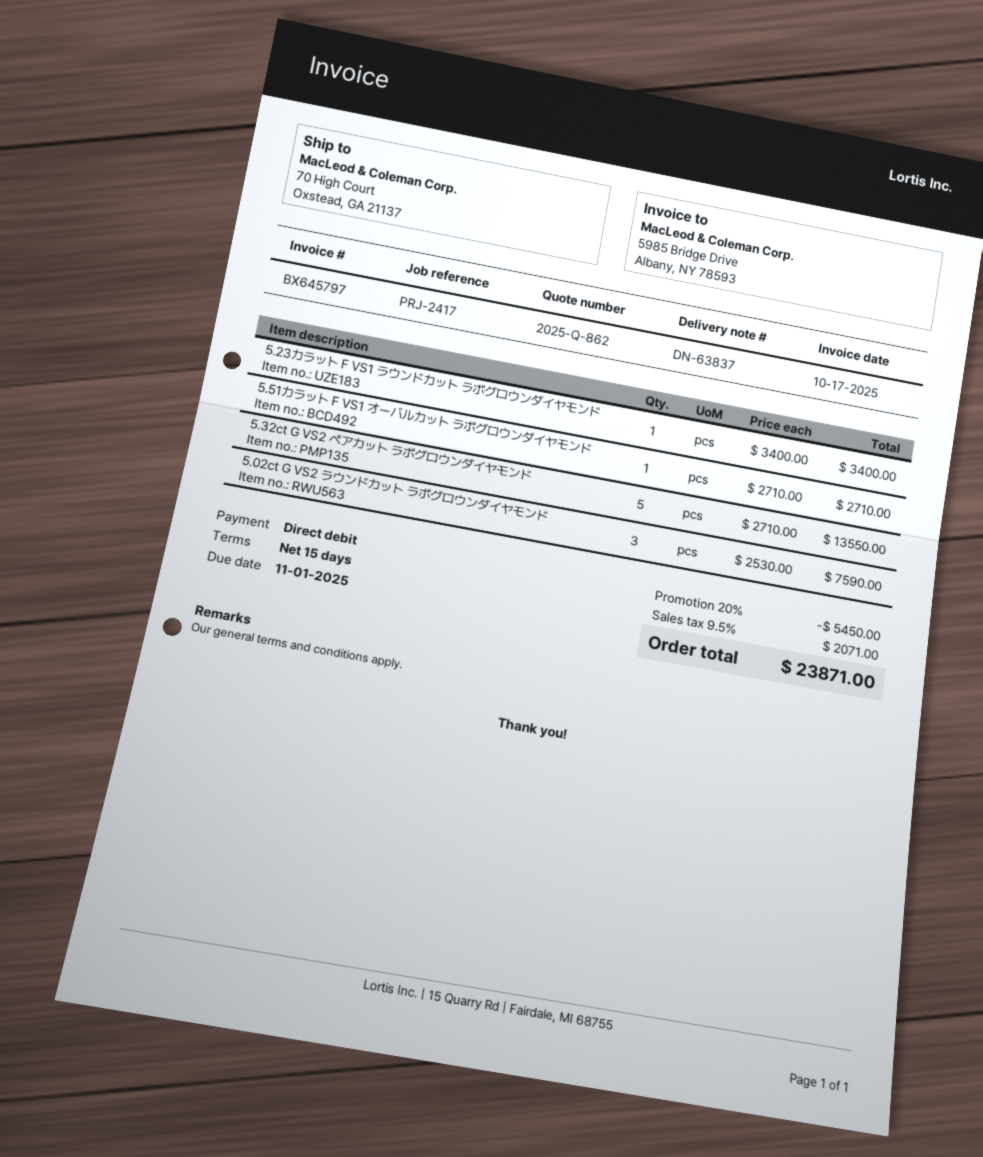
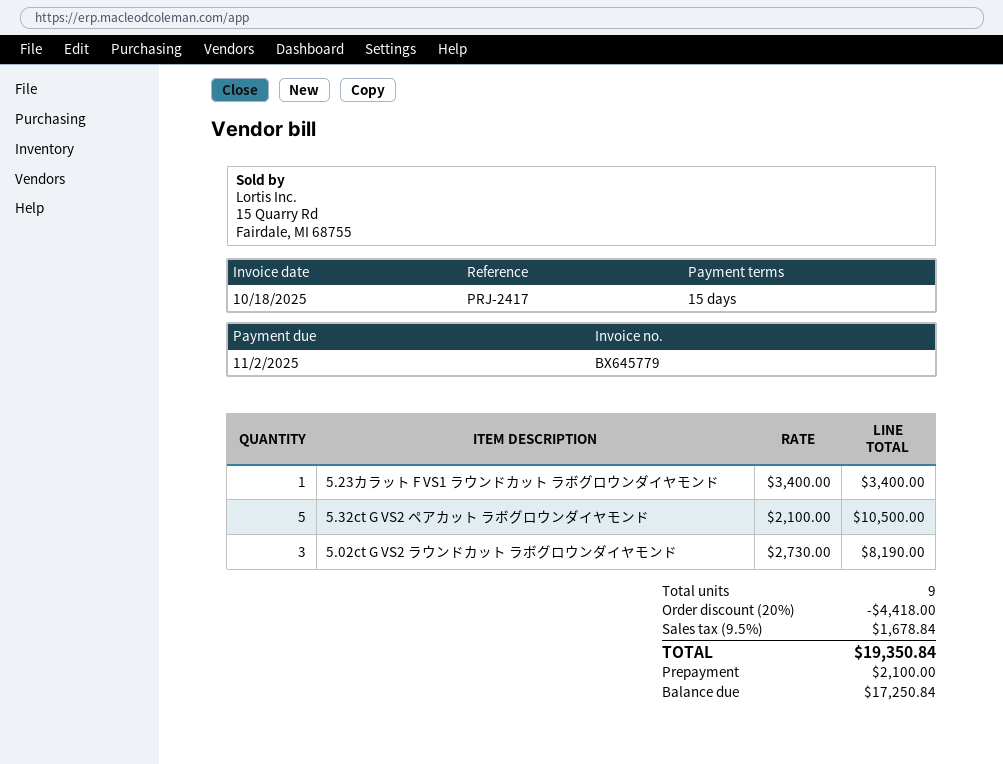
invoice number: BX645797 -> BX645779
invoice date: 2025-10-17 -> 2025-10-18
due date: 2025-11-01 -> 2025-11-02
5.51カラット F VS1 オーバルカット ラボグロウンダイヤモンド: 1 x 2710.00 = 2710.00 -> none
5.32ct G VS2 ペアカット ラボグロウンダイヤモンド: 5 x 2710.00 = 13550.00 -> 5 x 2100.00 = 10500.00
5.02ct G VS2 ラウンドカット ラボグロウンダイヤモンド: 3 x 2530.00 = 7590.00 -> 3 x 2730.00 = 8190.00
discount: 20% = 5450.00 -> 20% = 4418.00
tax: 9.5% = 2071.00 -> 9.5% = 1678.84
total: 23871.00 -> 19350.84

